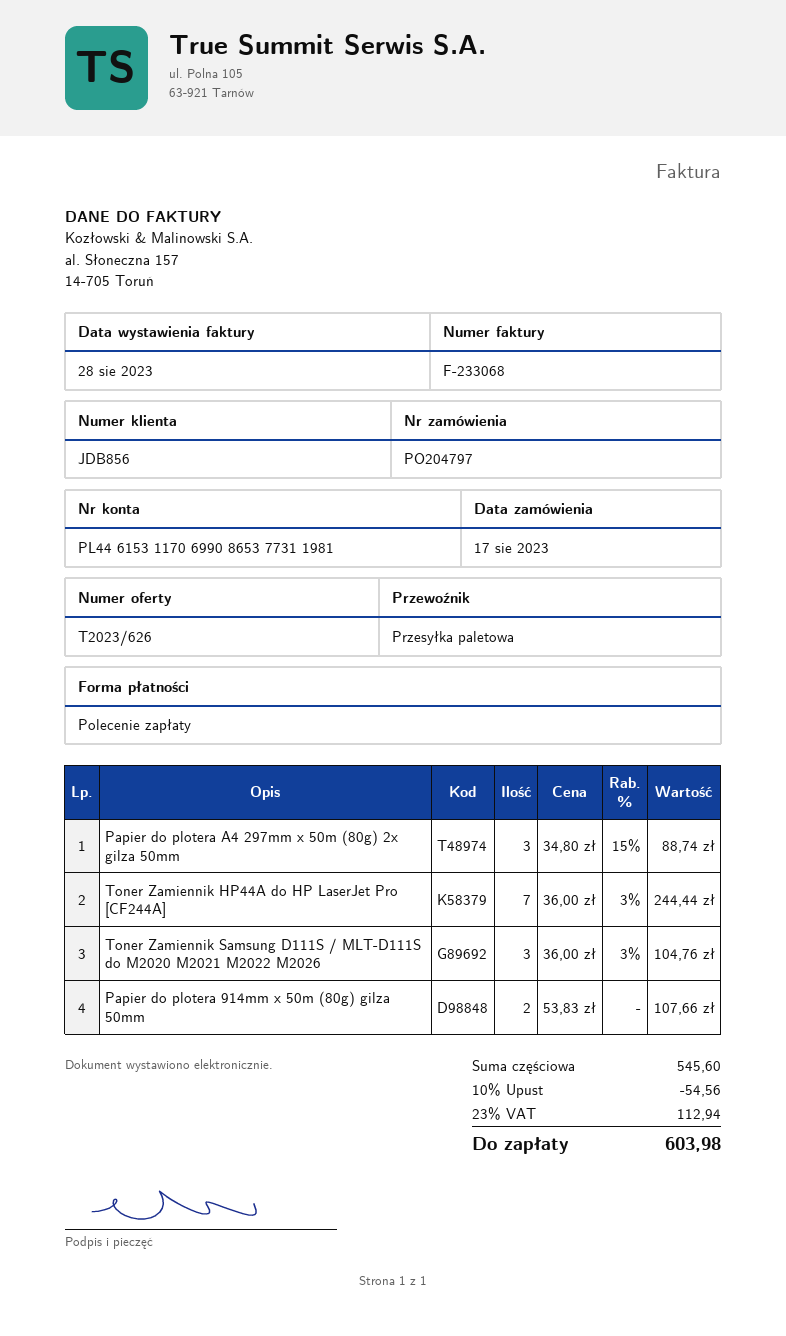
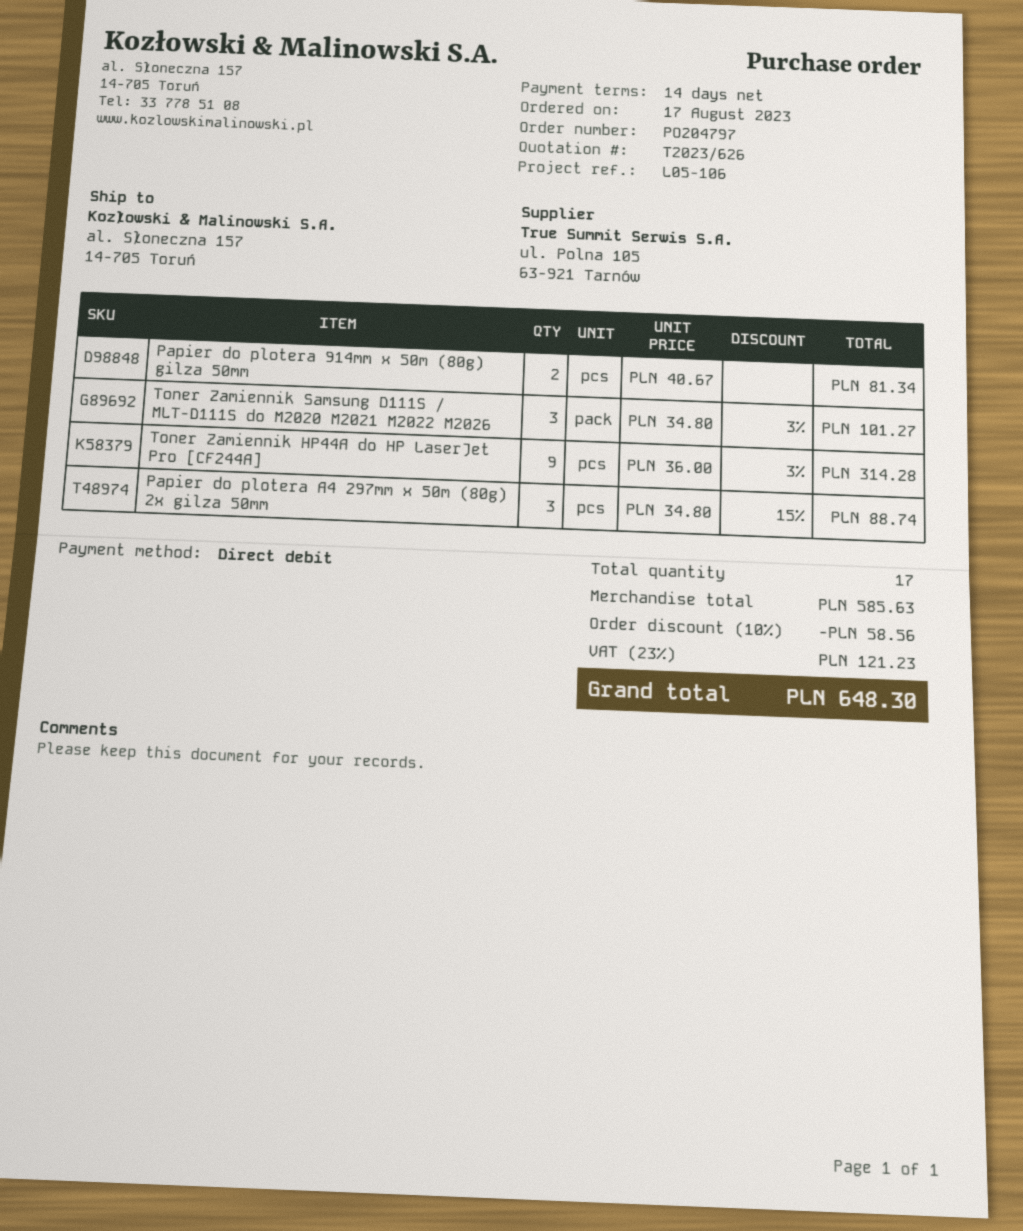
Toner Zamiennik HP44A do HP LaserJet Pro [CF244A]: 7 x 36.00 - 3% = 244.44 -> 9 x 36.00 - 3% = 314.28
Toner Zamiennik Samsung D111S / MLT-D111S do M2020 M2021 M2022 M2026: 3 x 36.00 - 3% = 104.76 -> 3 x 34.80 - 3% = 101.27
Papier do plotera 914mm x 50m (80g) gilza 50mm: 2 x 53.83 = 107.66 -> 2 x 40.67 = 81.34
subtotal: 545.60 -> 585.63
discount: 10% = 54.56 -> 10% = 58.56
tax: 23% = 112.94 -> 23% = 121.23
total: 603.98 -> 648.30

